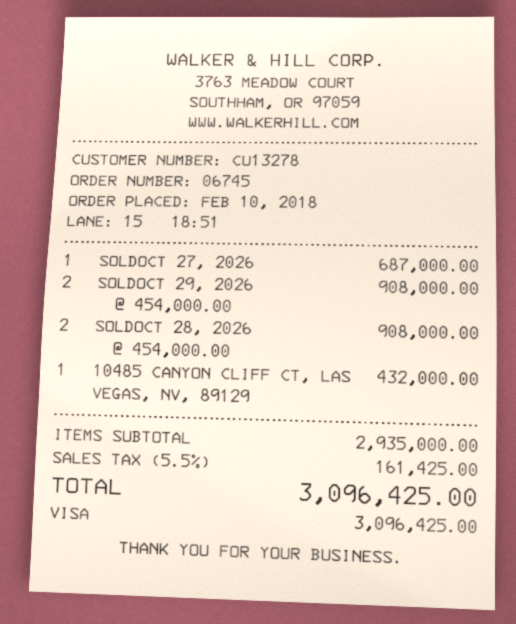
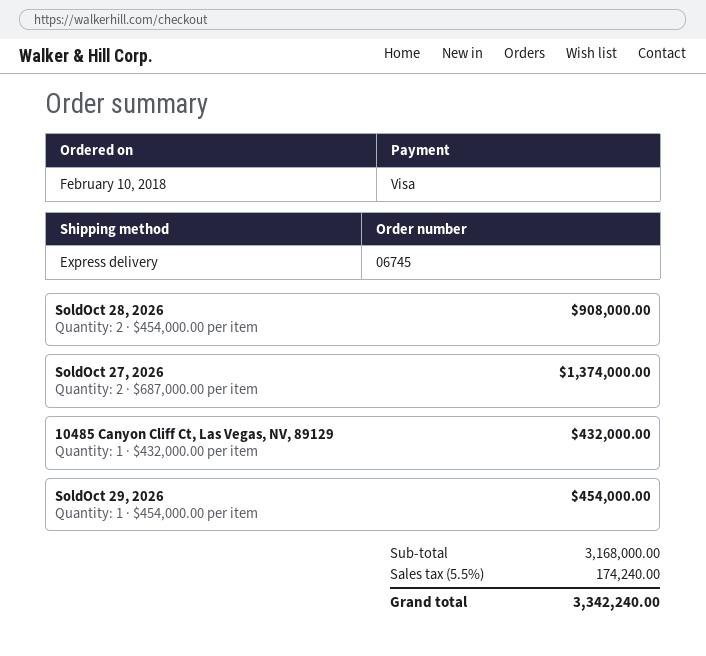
SOLDOCT 27, 2026: 1 x 687000.00 = 687000.00 -> 2 x 687000.00 = 1374000.00
SOLDOCT 29, 2026: 2 x 454000.00 = 908000.00 -> 1 x 454000.00 = 454000.00
subtotal: 2935000.00 -> 3168000.00
tax: 5.5% = 161425.00 -> 5.5% = 174240.00
total: 3096425.00 -> 3342240.00

